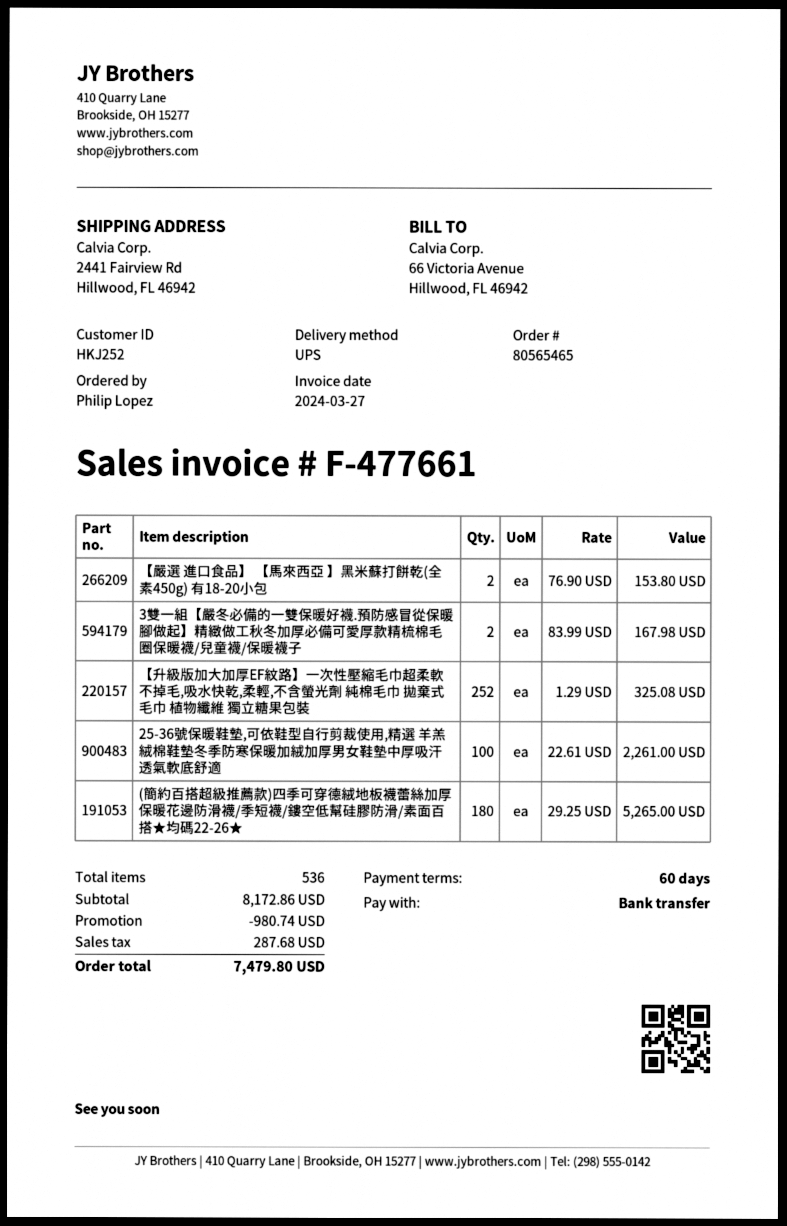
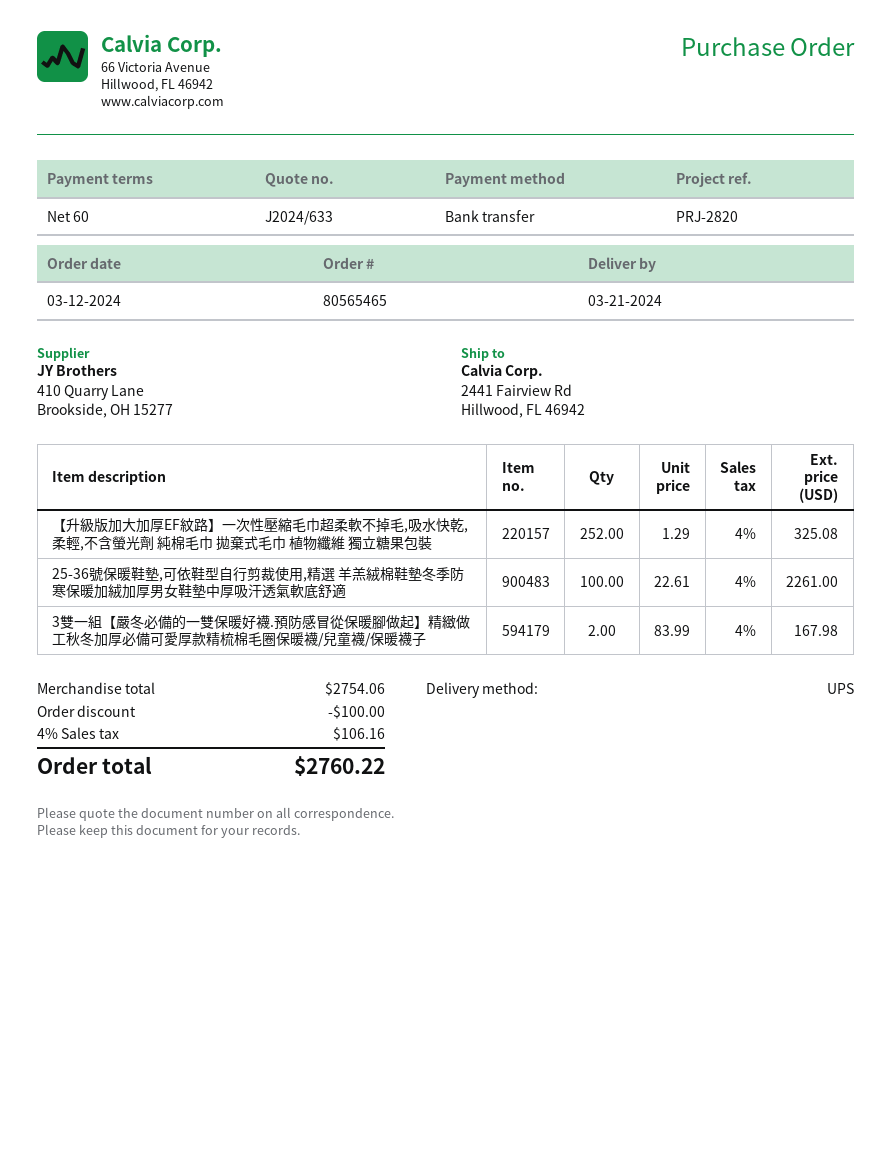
【嚴選 進口食品】 【馬來西亞 】黑米蘇打餅乾(全素450g) 有18-20小包: 2 x 76.90 = 153.80 -> none
(簡約百搭超級推薦款)四季可穿德絨地板襪蕾絲加厚保暖花邊防滑襪/季短襪/鏤空低幫硅膠防滑/素面百搭★均碼22-26★: 180 x 29.25 = 5265.00 -> none
subtotal: 8172.86 -> 2754.06
discount: 980.74 -> 100.00
tax: 287.68 -> 106.16
total: 7479.80 -> 2760.22

